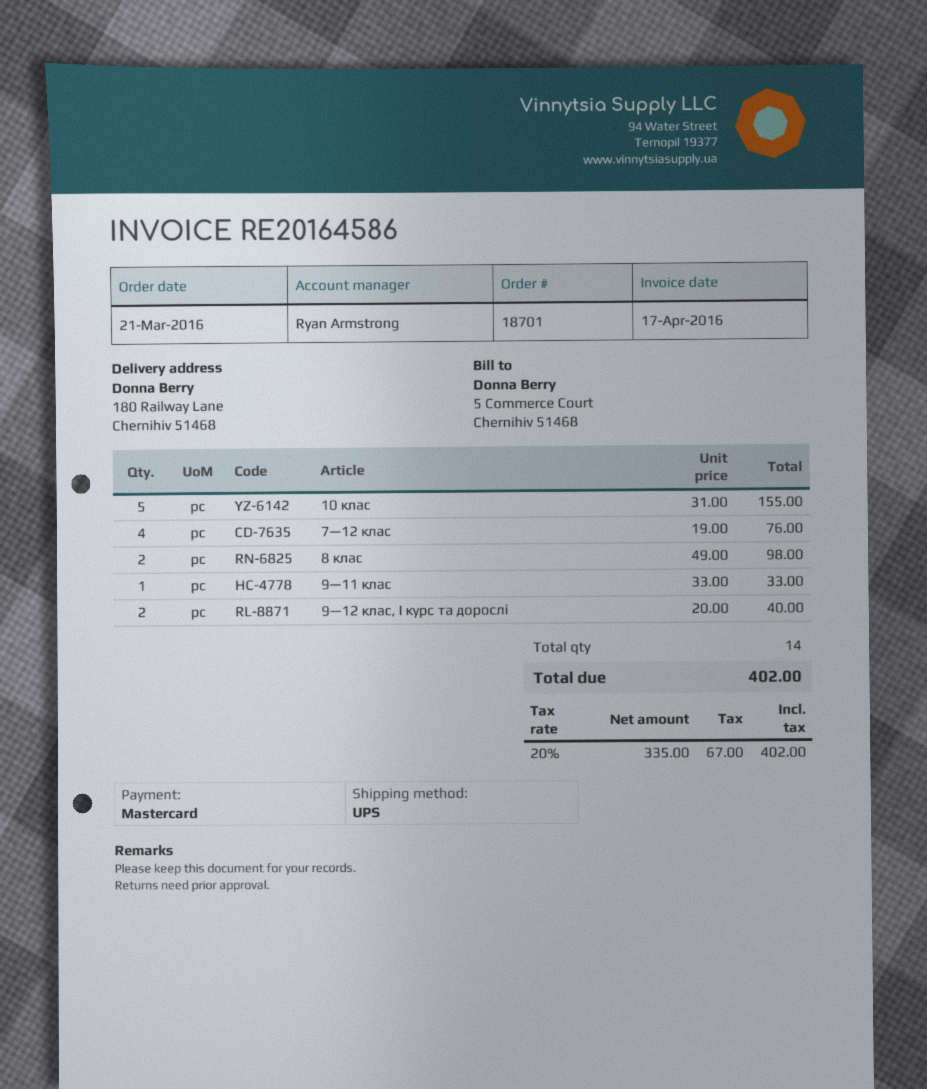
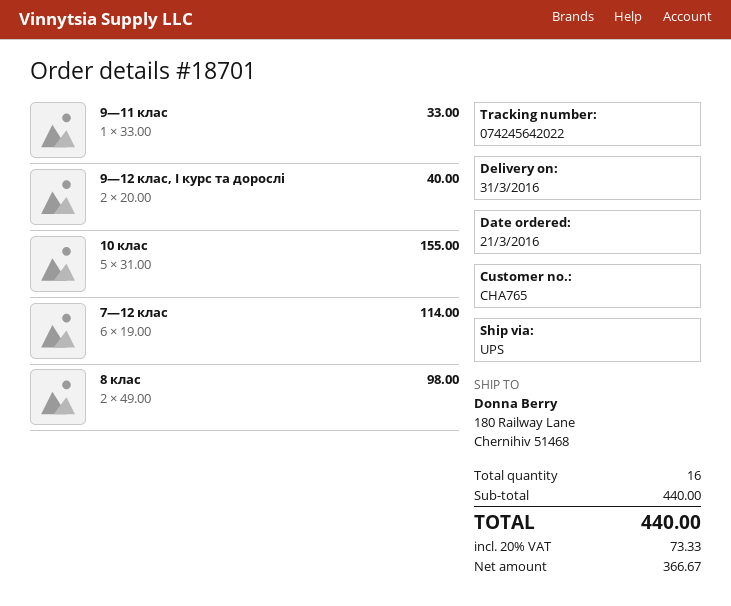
7—12 клас: 4 x 19.00 = 76.00 -> 6 x 19.00 = 114.00
total quantity: 14 -> 16
net: 335.00 -> 366.67
tax: 20% = 67.00 -> 20% = 73.33
total: 402.00 -> 440.00

